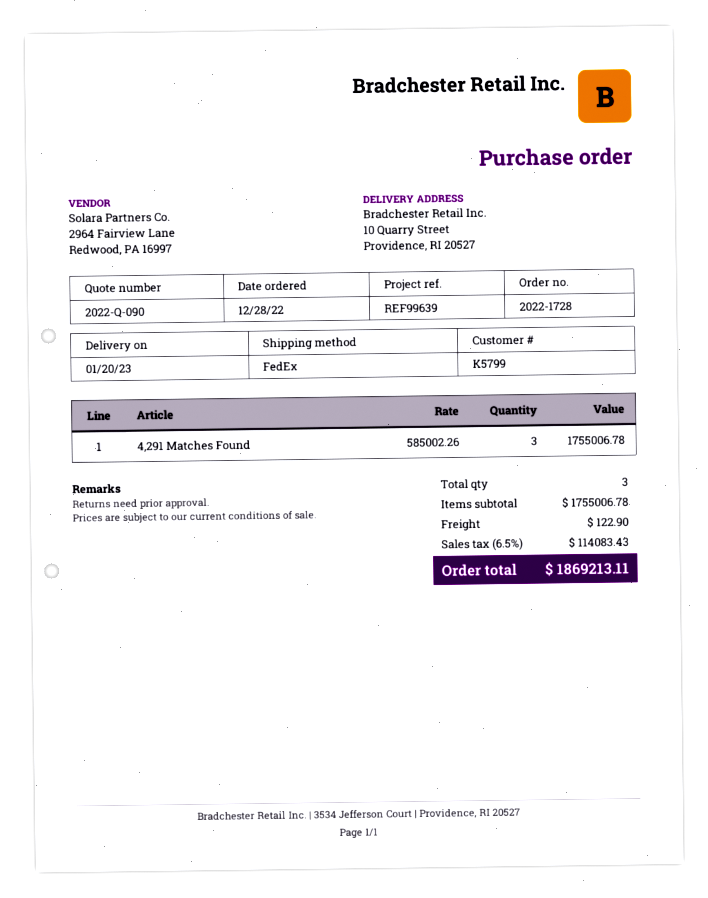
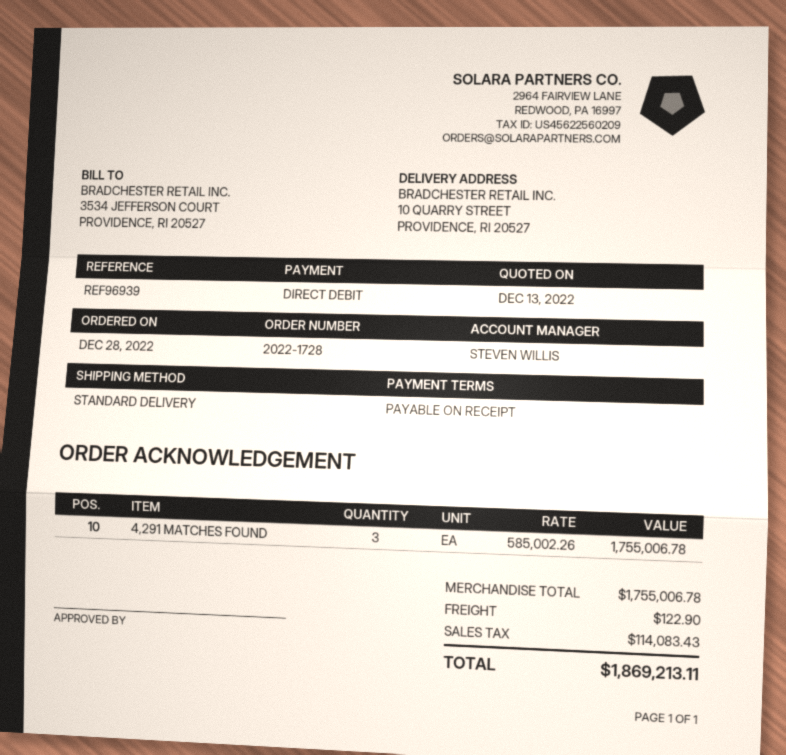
reference: REF99639 -> REF96939
shipping method: FedEx -> standard

